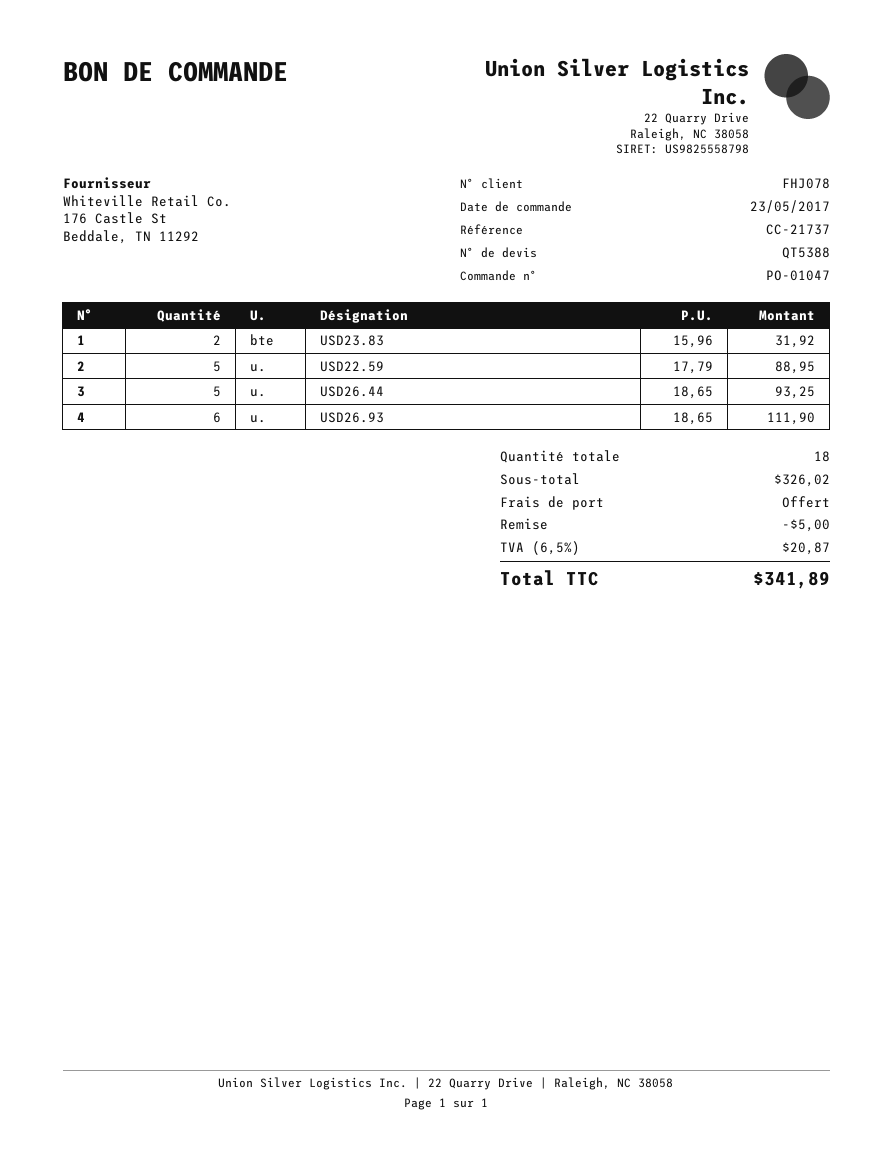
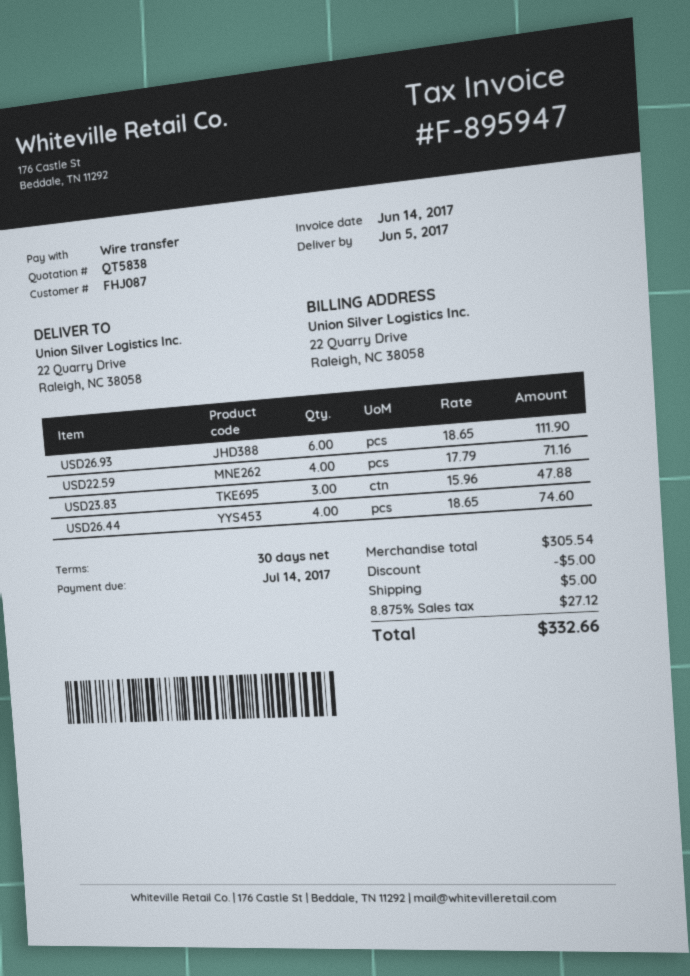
quote number: QT5388 -> QT5838
customer number: FHJ078 -> FHJ087
USD23.83: 2 x 15.96 = 31.92 -> 3 x 15.96 = 47.88
USD22.59: 5 x 17.79 = 88.95 -> 4 x 17.79 = 71.16
USD26.44: 5 x 18.65 = 93.25 -> 4 x 18.65 = 74.60
subtotal: 326.02 -> 305.54
shipping: 0.00 -> 5.00
tax: 6.5% = 20.87 -> 8.875% = 27.12
total: 341.89 -> 332.66

